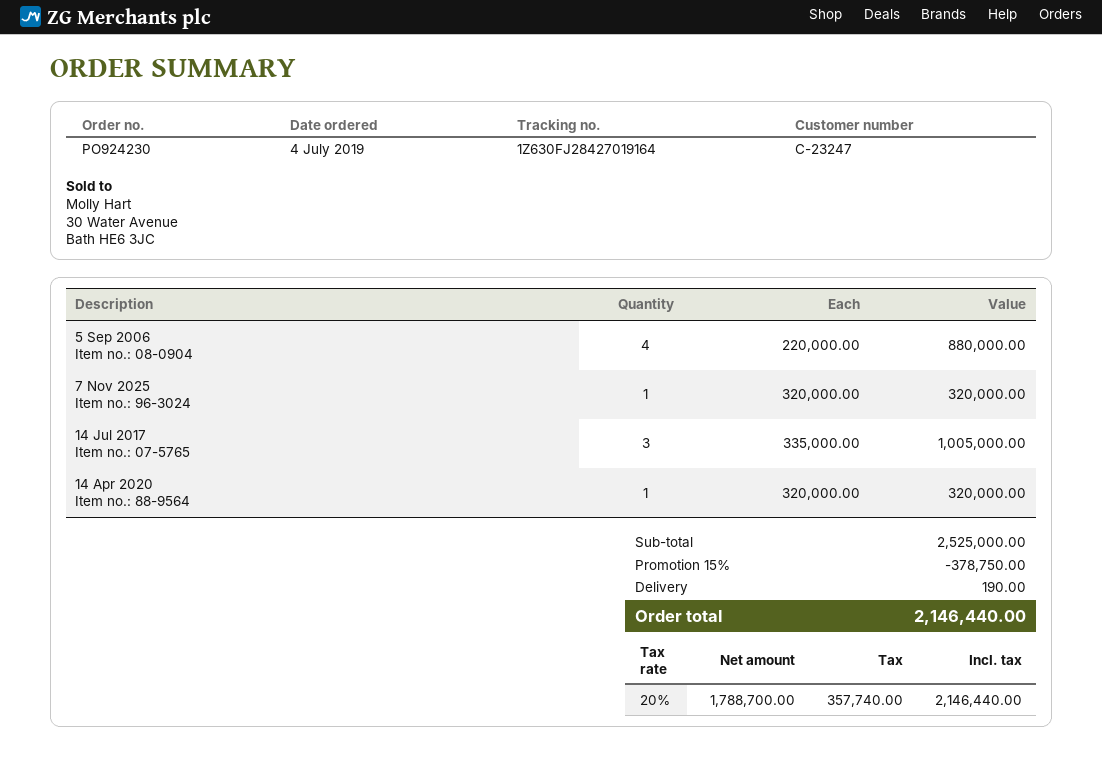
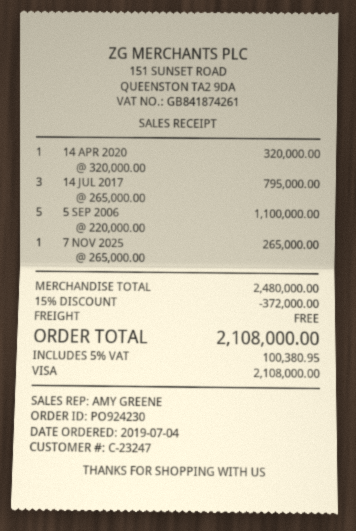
5 Sep 2006: 4 x 220000.00 = 880000.00 -> 5 x 220000.00 = 1100000.00
7 Nov 2025: 1 x 320000.00 = 320000.00 -> 1 x 265000.00 = 265000.00
14 Jul 2017: 3 x 335000.00 = 1005000.00 -> 3 x 265000.00 = 795000.00
subtotal: 2525000.00 -> 2480000.00
discount: 15% = 378750.00 -> 15% = 372000.00
shipping: 190.00 -> 0.00
tax: 20% = 357740.00 -> 5% = 100380.95
total: 2146440.00 -> 2108000.00

